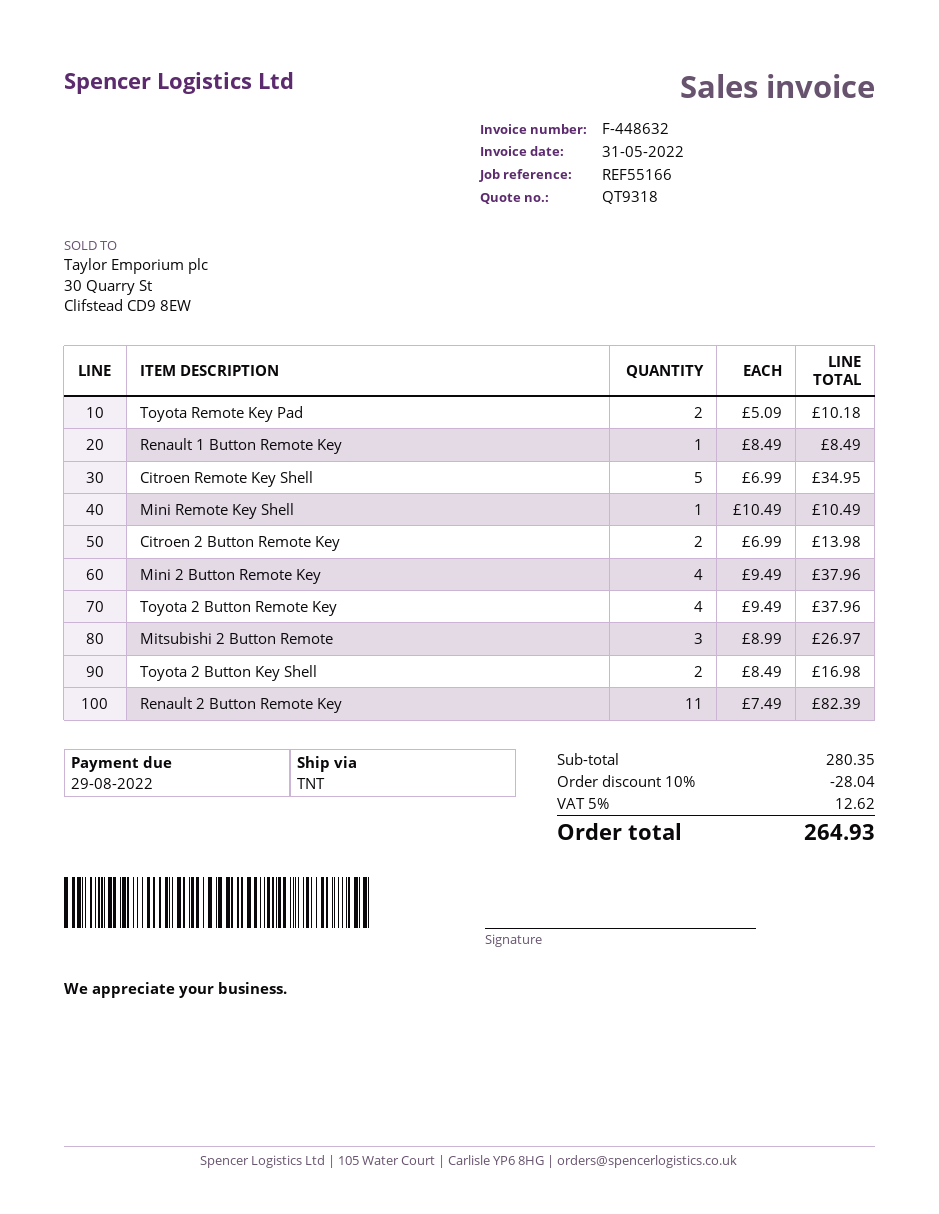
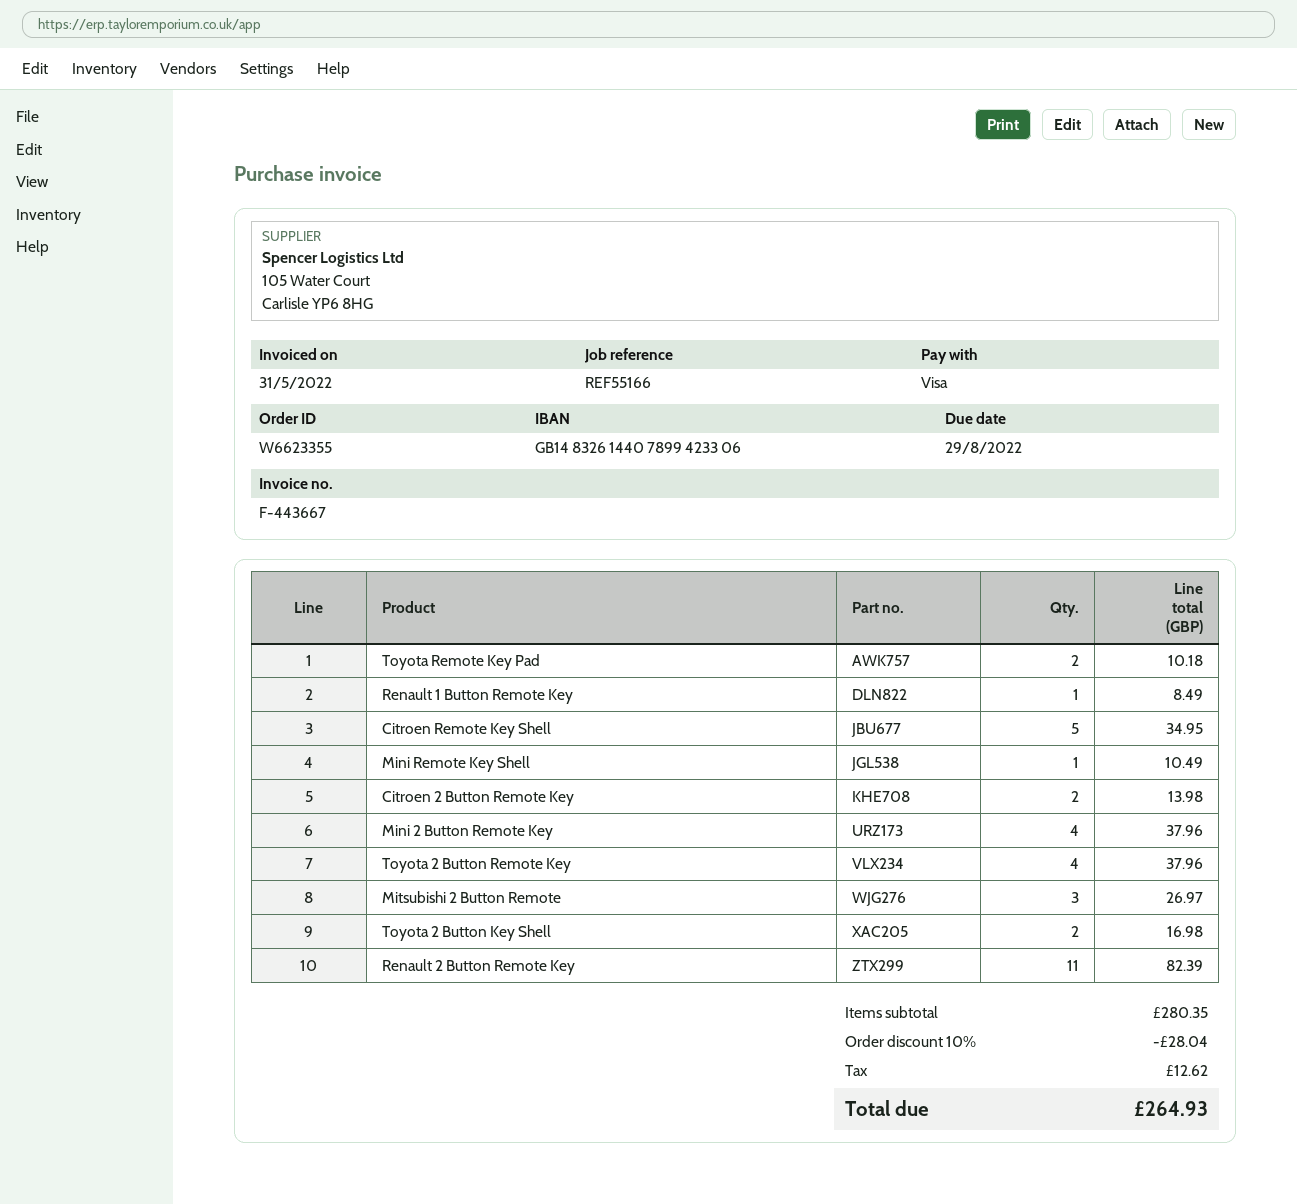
invoice number: F-448632 -> F-443667

